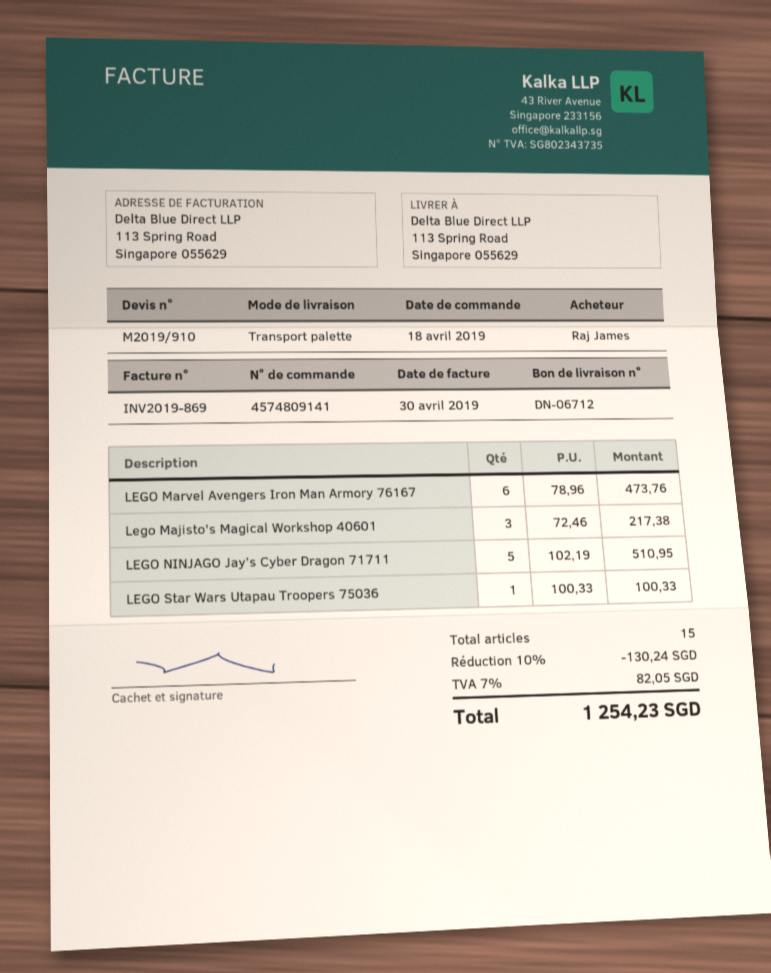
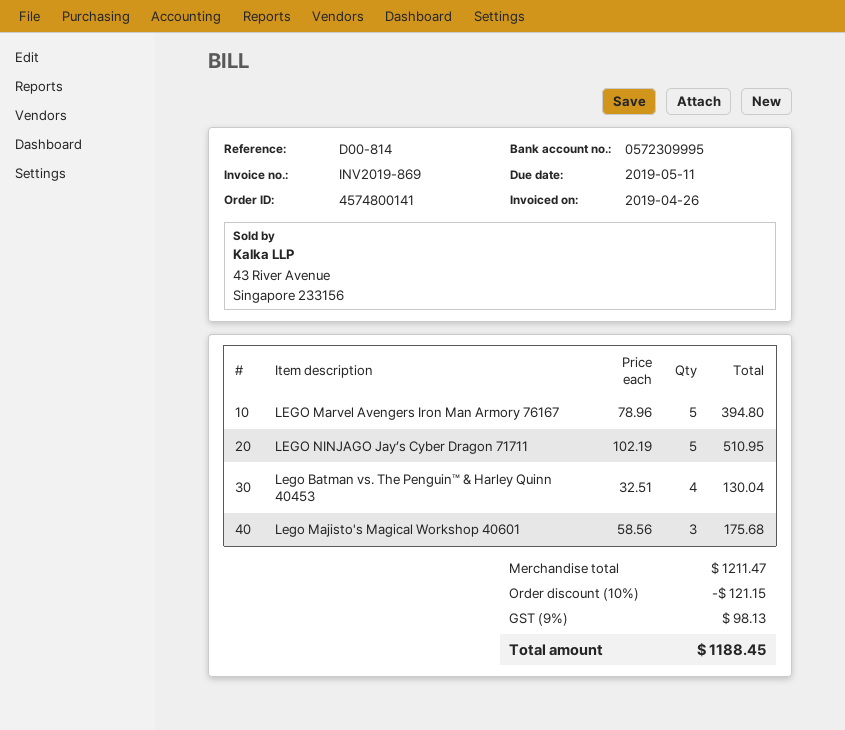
order number: 4574809141 -> 4574800141
invoice date: 2019-04-30 -> 2019-04-26
LEGO Marvel Avengers Iron Man Armory 76167: 6 x 78.96 = 473.76 -> 5 x 78.96 = 394.80
Lego Majisto's Magical Workshop 40601: 3 x 72.46 = 217.38 -> 3 x 58.56 = 175.68
LEGO Star Wars Utapau Troopers 75036: 1 x 100.33 = 100.33 -> none
Lego Batman vs. The Penguin™ & Harley Quinn 40453: none -> 4 x 32.51 = 130.04
discount: 10% = 130.24 -> 10% = 121.15
tax: 7% = 82.05 -> 9% = 98.13
total: 1254.23 -> 1188.45

